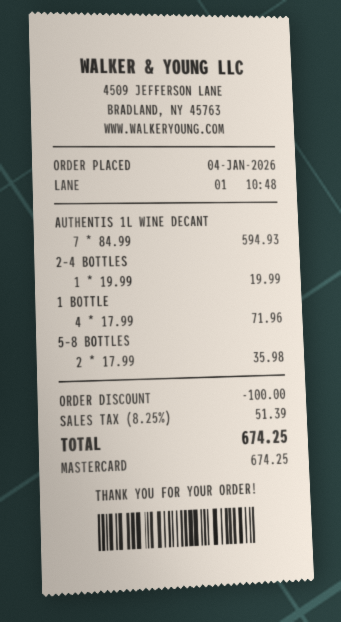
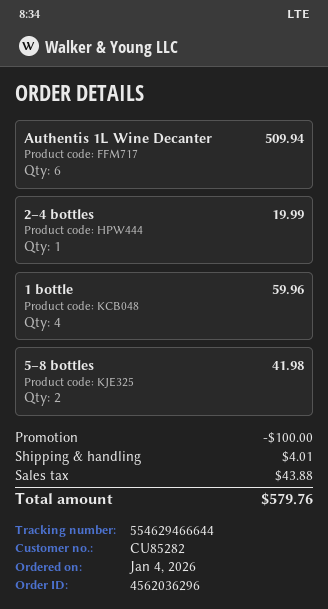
AUTHENTIS 1L WINE DECANT: 7 for 594.93 -> 6 for 509.94
1 BOTTLE: 4 for 71.96 -> 4 for 59.96
5–8 BOTTLES: 2 for 35.98 -> 2 for 41.98
shipping: none -> 4.01
tax: 51.39 -> 43.88
total: 674.25 -> 579.76

